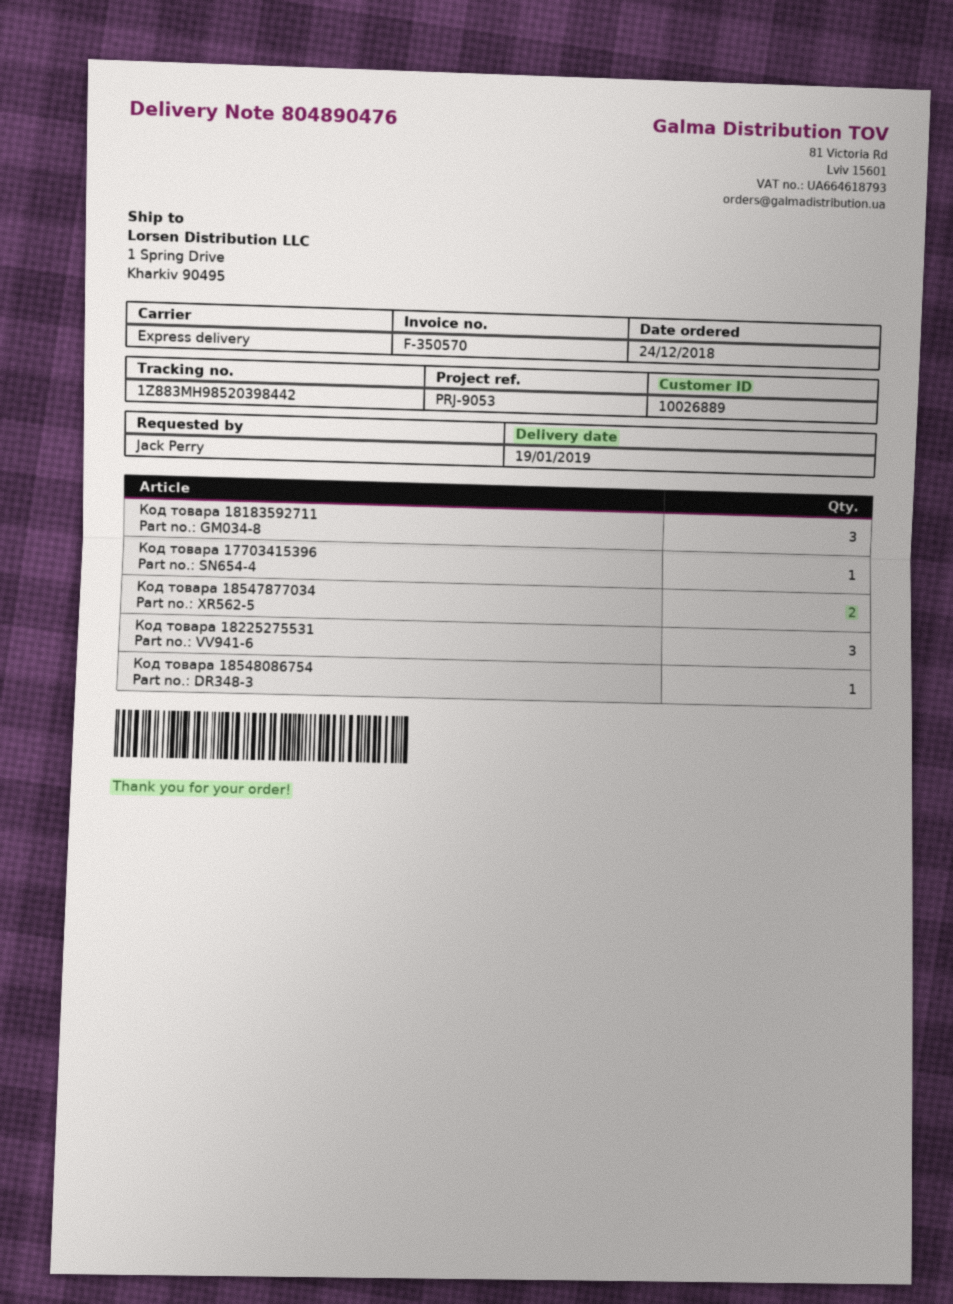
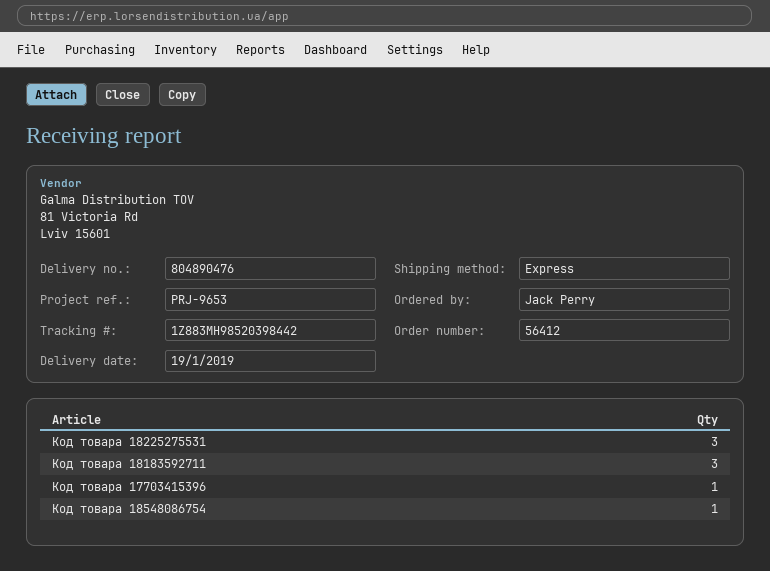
reference: PRJ-9053 -> PRJ-9653
Код товара 18547877034: 2 -> none

